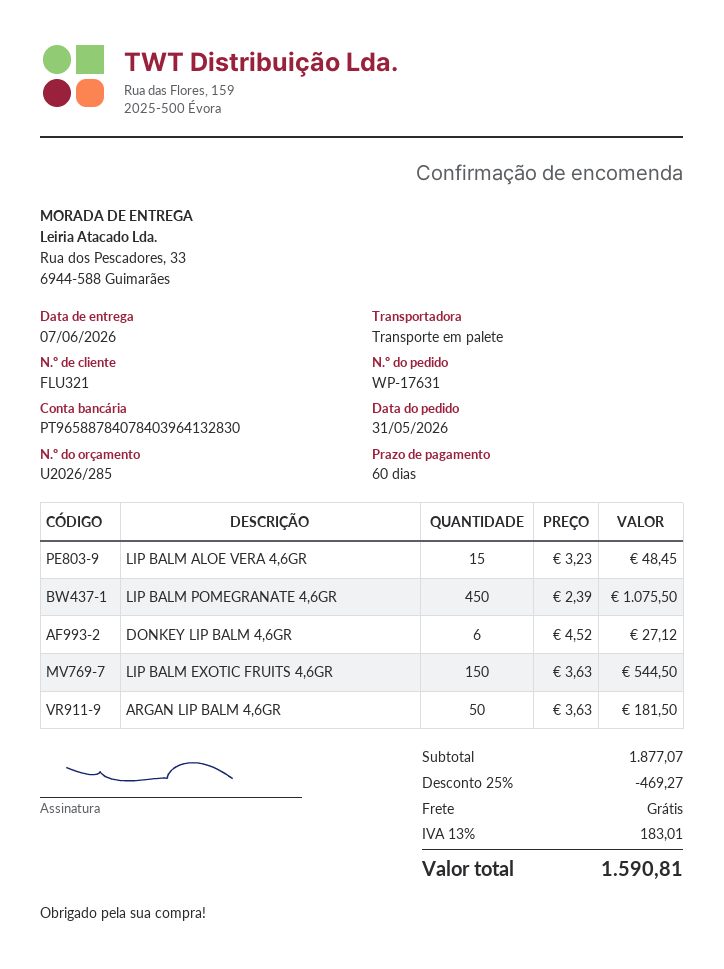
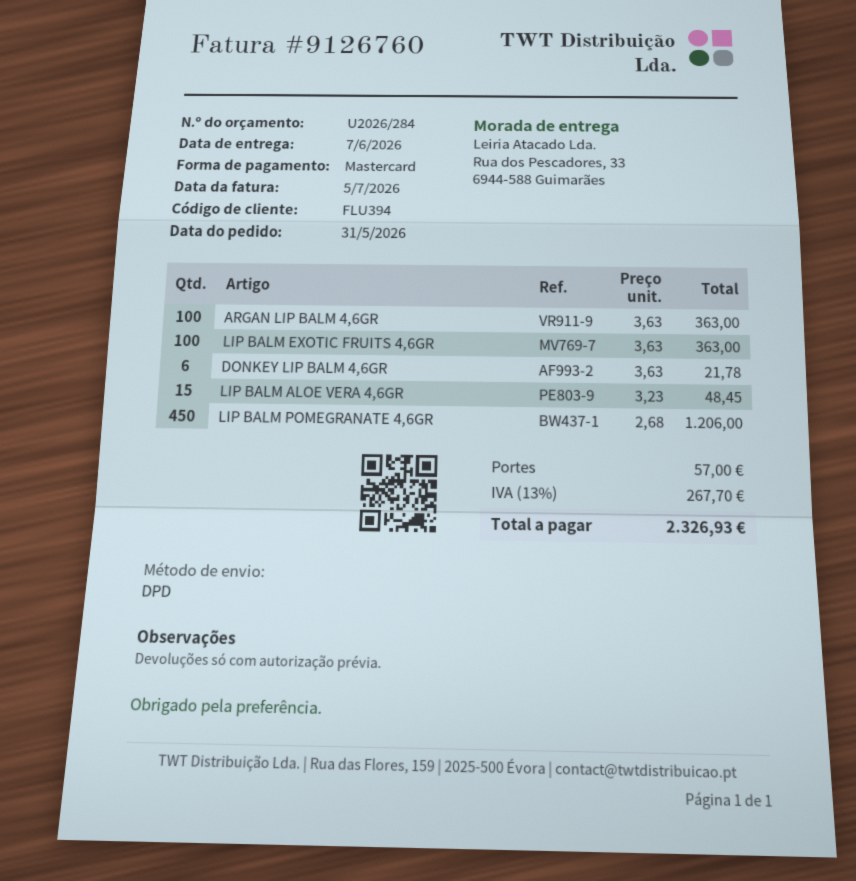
quote number: U2026/285 -> U2026/284
customer number: FLU321 -> FLU394
shipping method: pallet freight -> DPD
LIP BALM POMEGRANATE 4,6GR: 450 x 2.39 = 1075.50 -> 450 x 2.68 = 1206.00
DONKEY LIP BALM 4,6GR: 6 x 4.52 = 27.12 -> 6 x 3.63 = 21.78
LIP BALM EXOTIC FRUITS 4,6GR: 150 x 3.63 = 544.50 -> 100 x 3.63 = 363.00
ARGAN LIP BALM 4,6GR: 50 x 3.63 = 181.50 -> 100 x 3.63 = 363.00
discount: 25% = 469.27 -> none
shipping: 0.00 -> 57.00
tax: 13% = 183.01 -> 13% = 267.70
total: 1590.81 -> 2326.93

